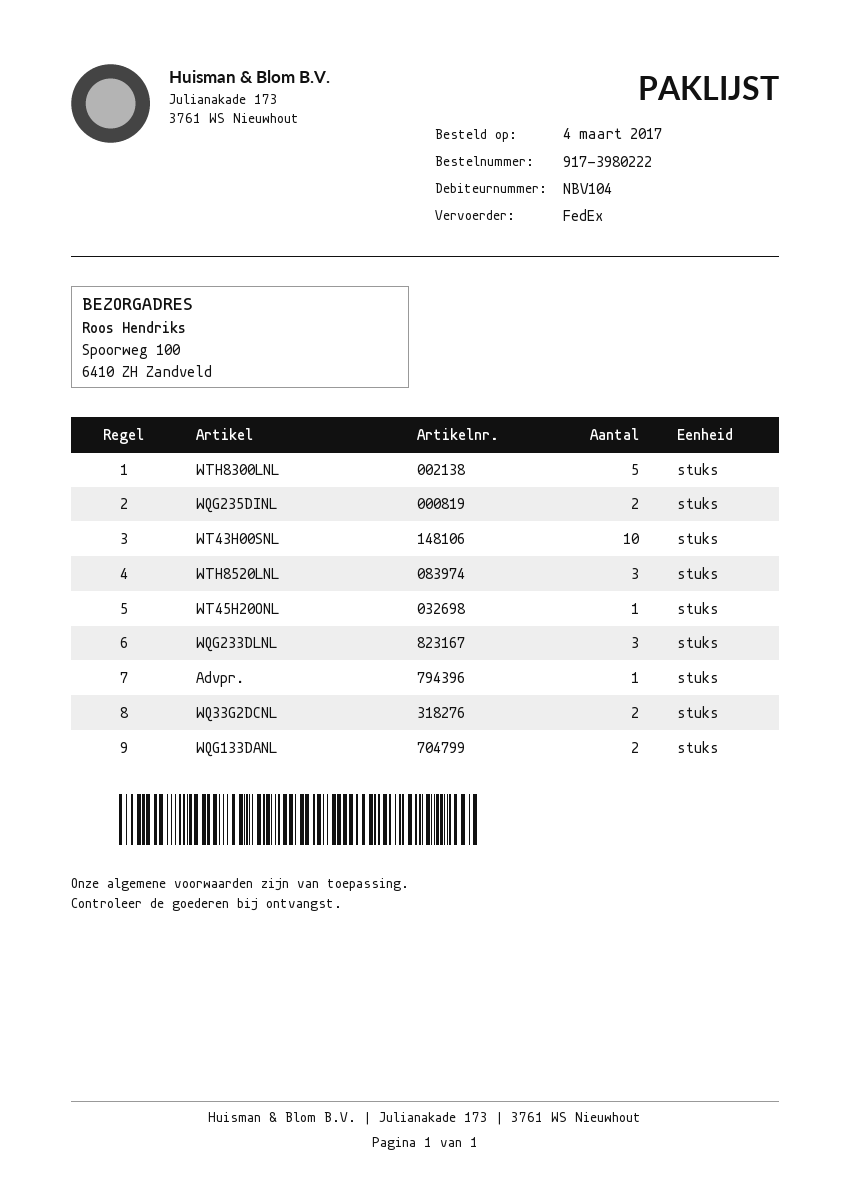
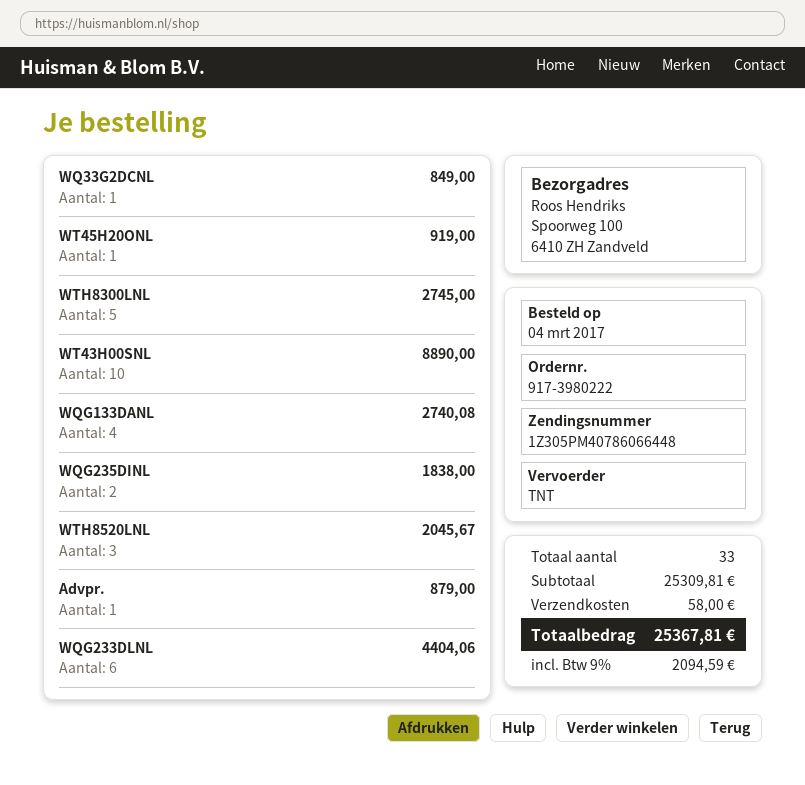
shipping method: FedEx -> TNT
WQG233DLNL: 3 -> 6
WQ33G2DCNL: 2 -> 1
WQG133DANL: 2 -> 4

